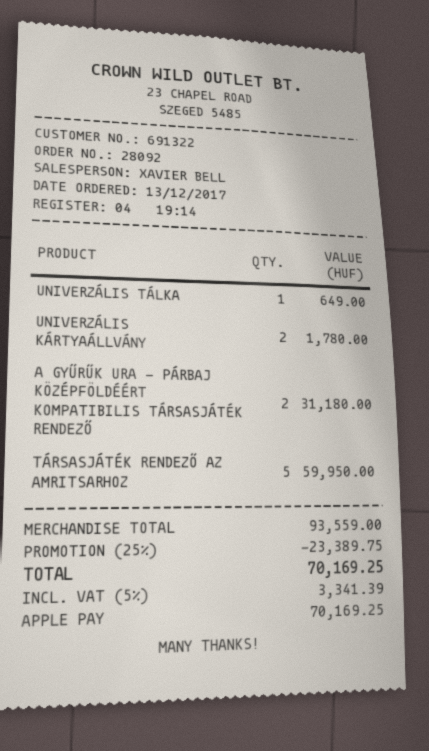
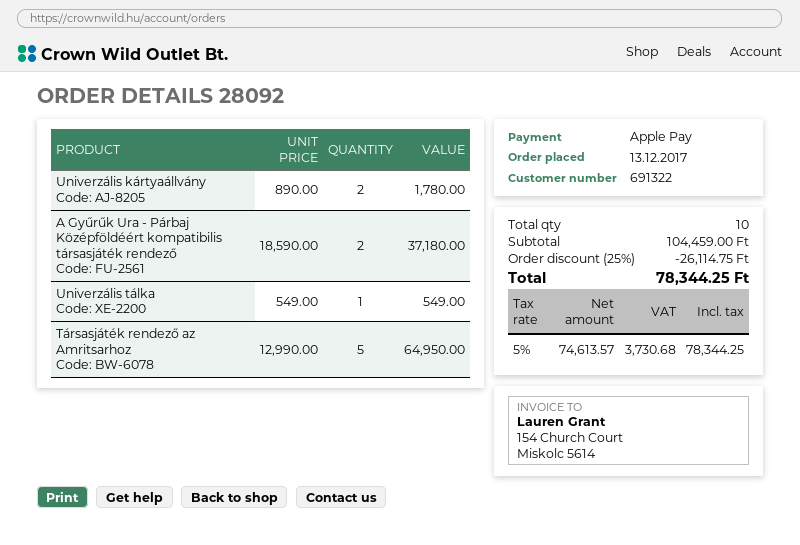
UNIVERZÁLIS TÁLKA: 1 for 649.00 -> 1 for 549.00
A GYŰRŰK URA - PÁRBAJ KÖZÉPFÖLDÉÉRT KOMPATIBILIS TÁRSASJÁTÉK RENDEZŐ: 2 for 31180.00 -> 2 for 37180.00
TÁRSASJÁTÉK RENDEZŐ AZ AMRITSARHOZ: 5 for 59950.00 -> 5 for 64950.00
subtotal: 93559.00 -> 104459.00
discount: 25% = 23389.75 -> 25% = 26114.75
tax: 5% = 3341.39 -> 5% = 3730.68
total: 70169.25 -> 78344.25

